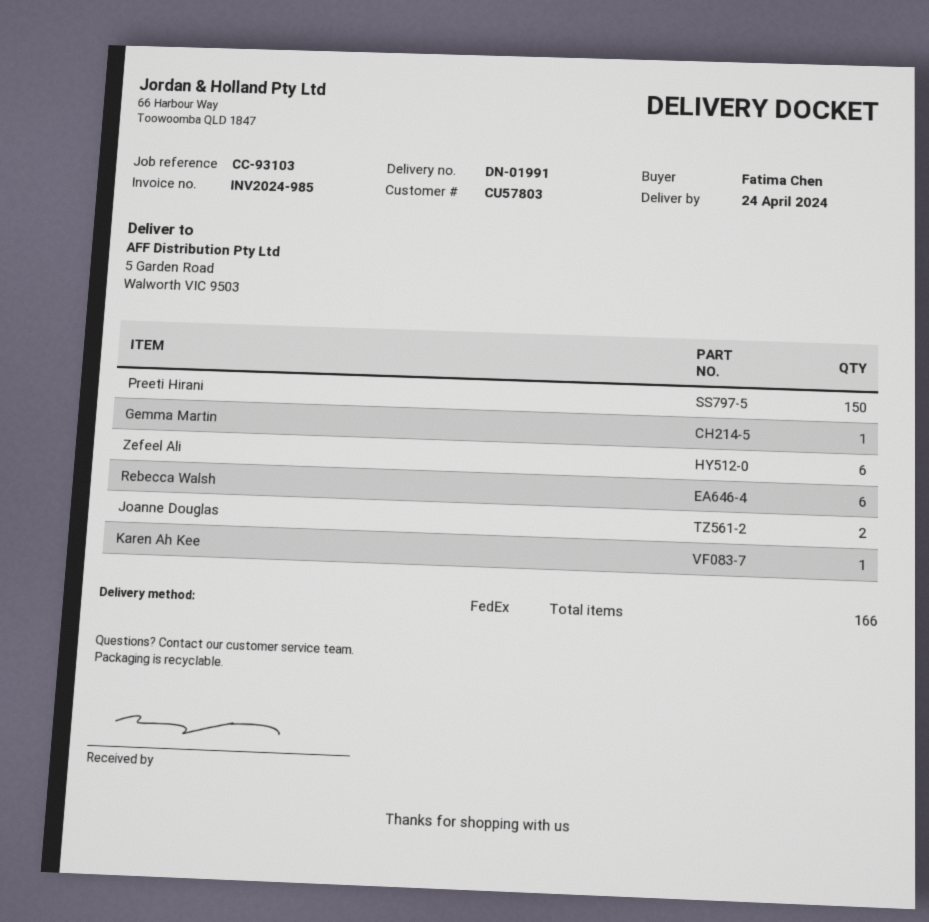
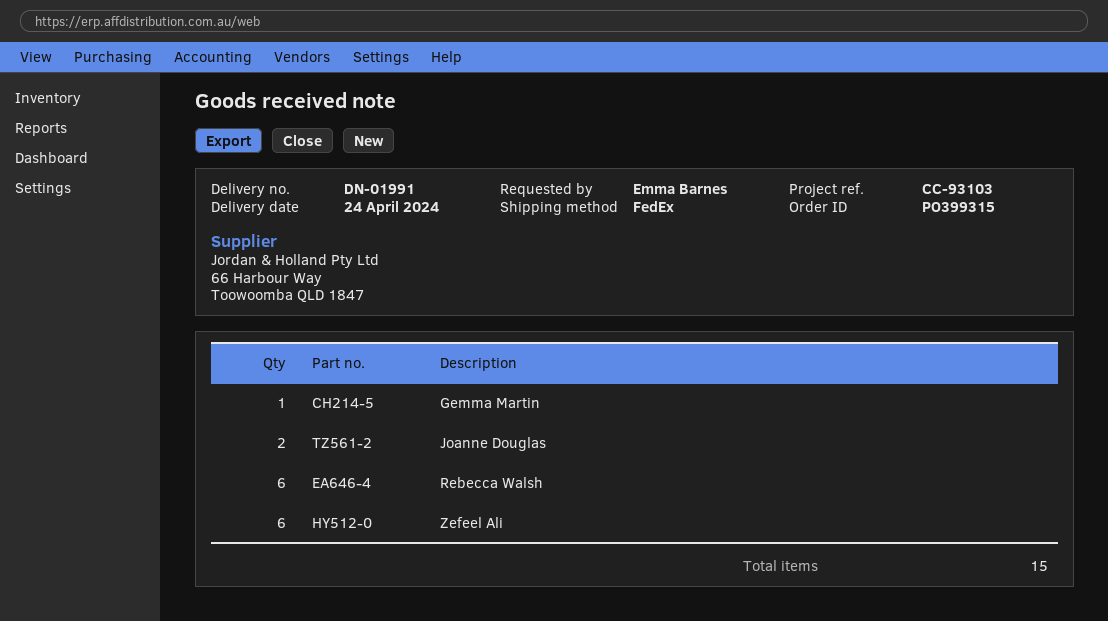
ordered by: Fatima Chen -> Emma Barnes
Preeti Hirani: 150 -> none
Karen Ah Kee: 1 -> none
total quantity: 166 -> 15

